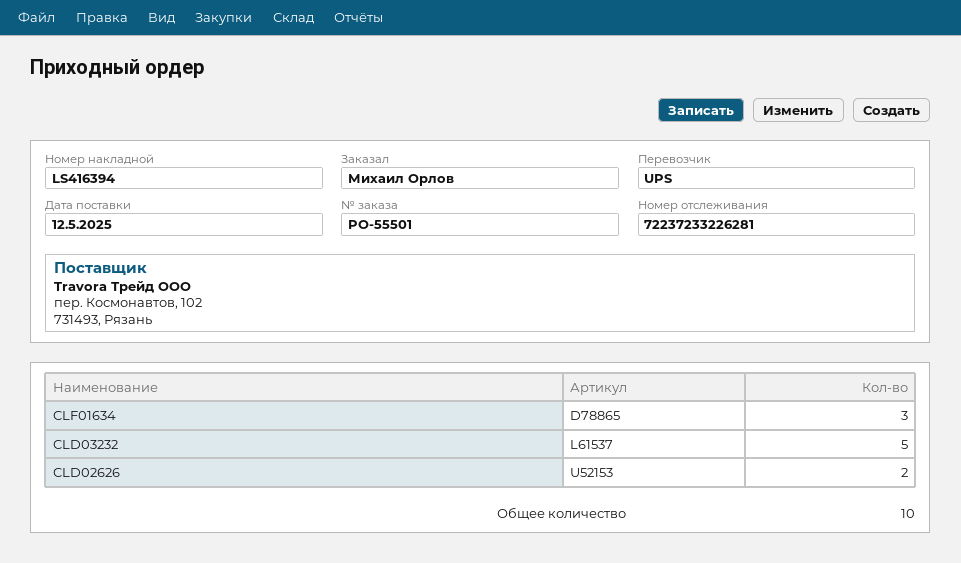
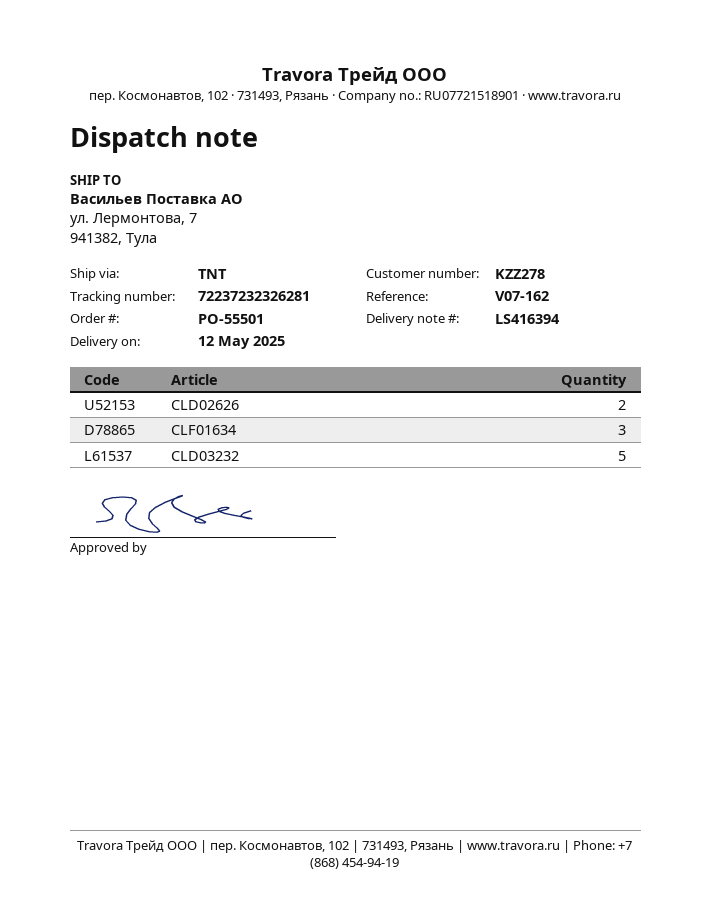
shipping method: UPS -> TNT
tracking number: 72237233226281 -> 72237232326281

